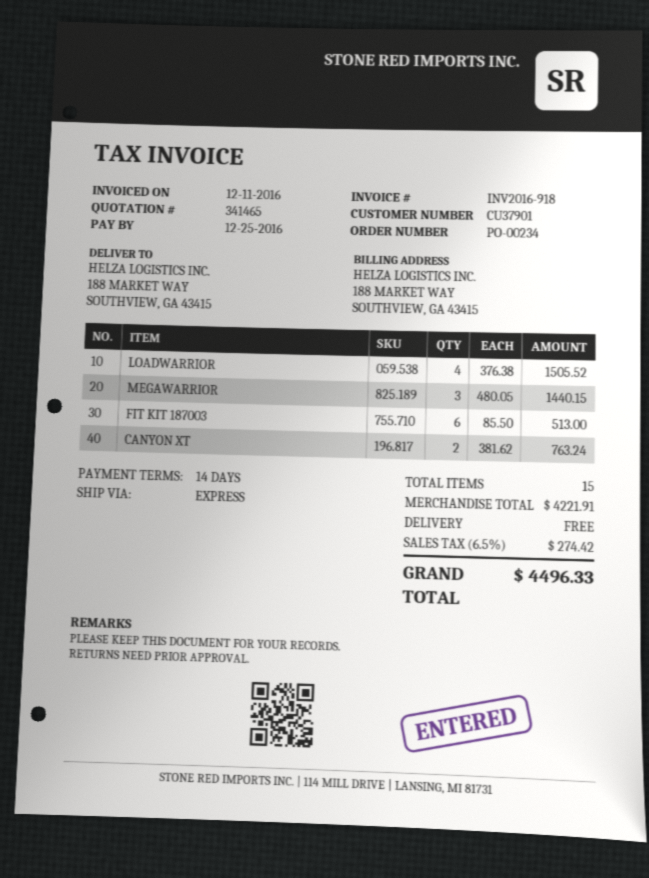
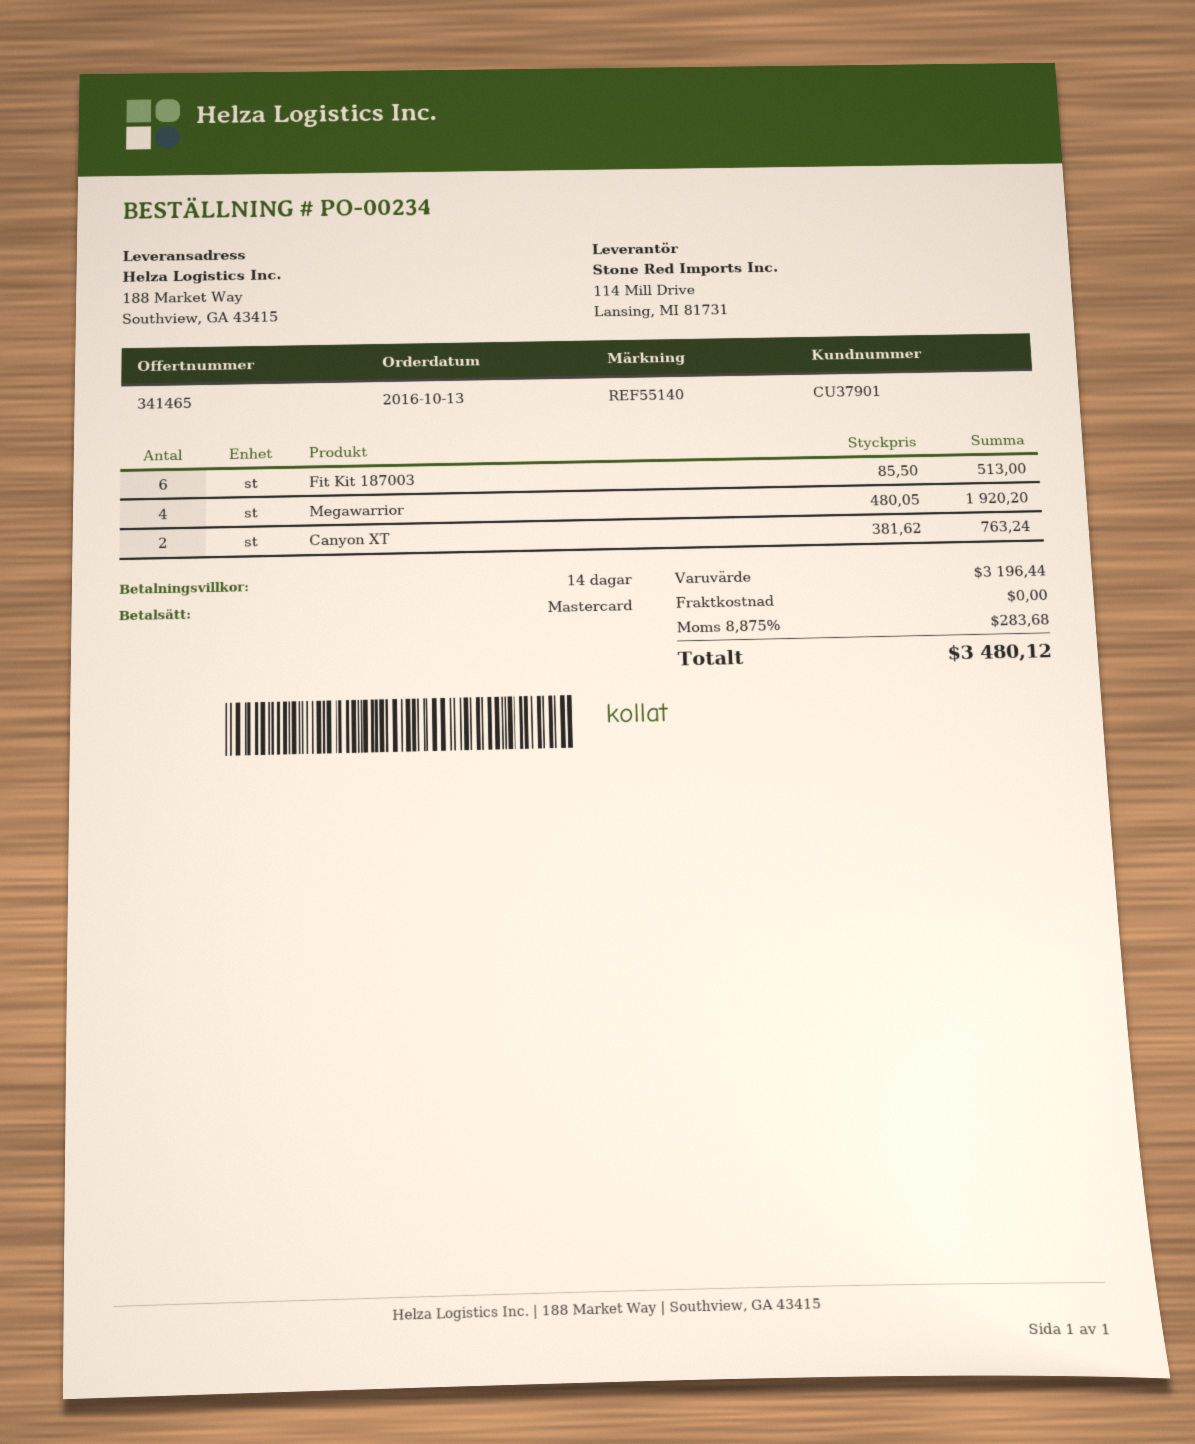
LOADWARRIOR: 4 x 376.38 = 1505.52 -> none
MEGAWARRIOR: 3 x 480.05 = 1440.15 -> 4 x 480.05 = 1920.20
subtotal: 4221.91 -> 3196.44
tax: 6.5% = 274.42 -> 8.875% = 283.68
total: 4496.33 -> 3480.12

